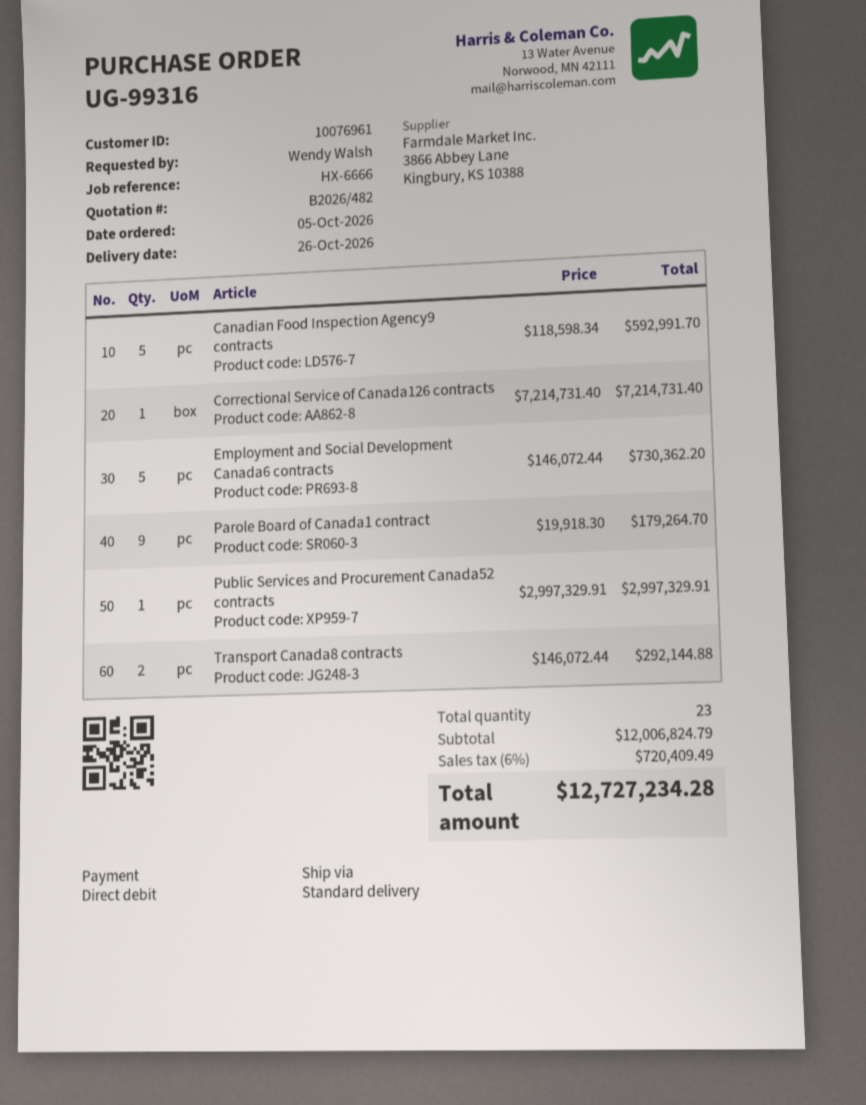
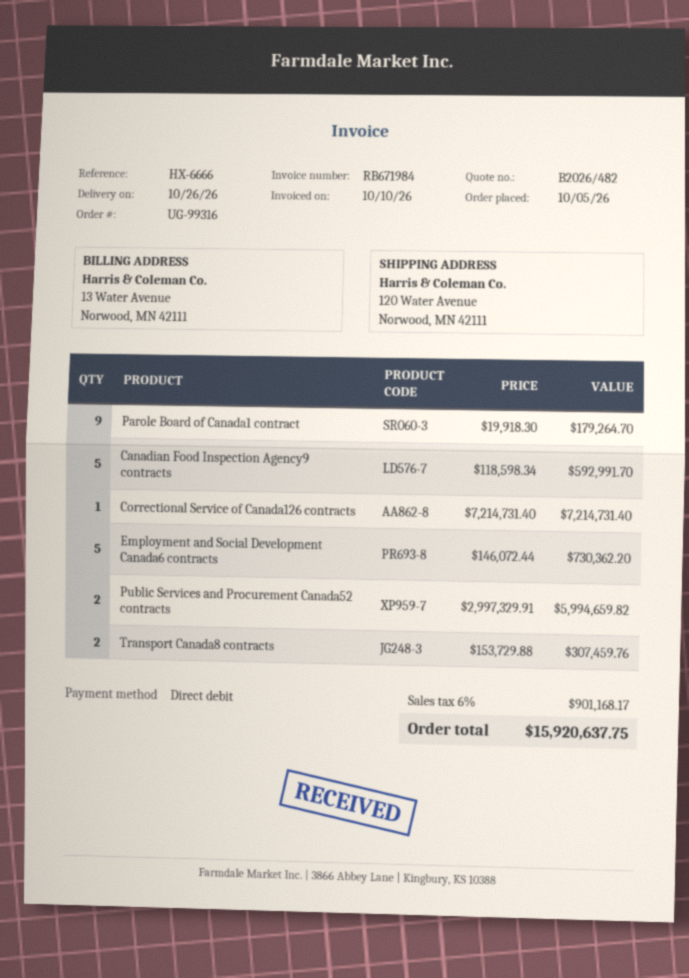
Public Services and Procurement Canada52 contracts: 1 x 2997329.91 = 2997329.91 -> 2 x 2997329.91 = 5994659.82
Transport Canada8 contracts: 2 x 146072.44 = 292144.88 -> 2 x 153729.88 = 307459.76
tax: 6% = 720409.49 -> 6% = 901168.17
total: 12727234.28 -> 15920637.75

